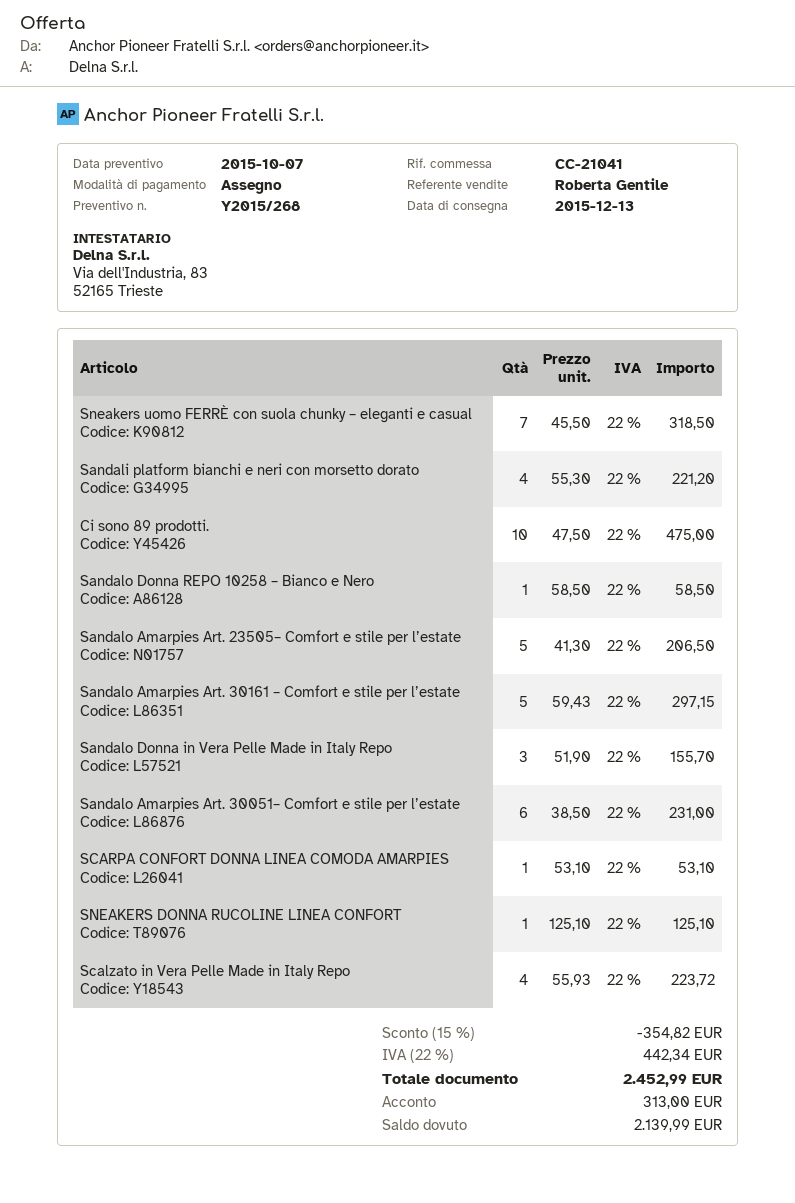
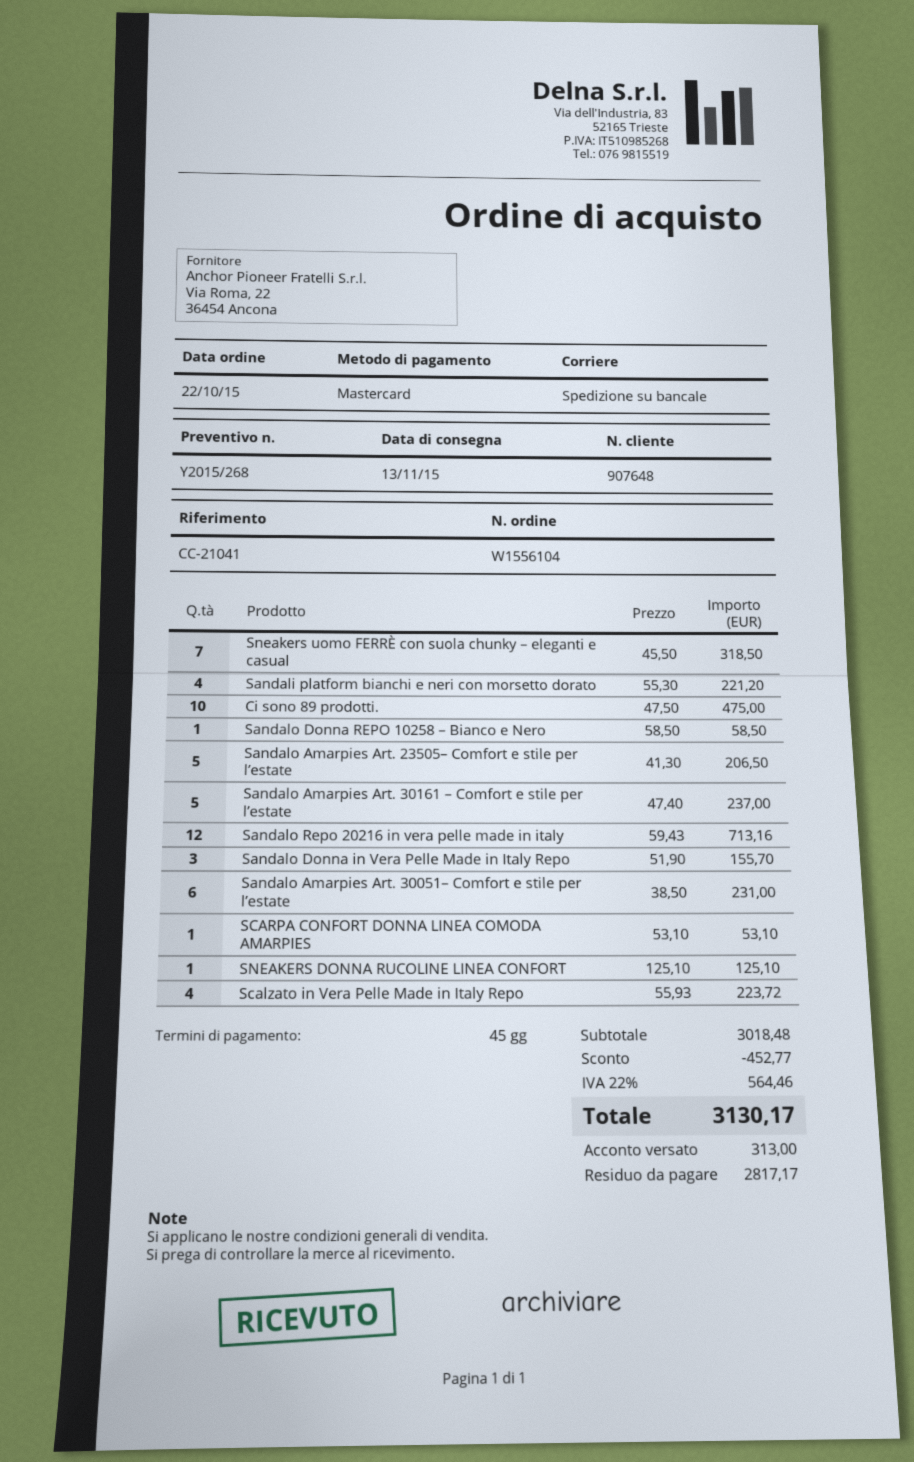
delivery date: 2015-12-13 -> 2015-11-13
payment method: cheque -> Mastercard
Sandalo Amarpies Art. 30161 – Comfort e stile per l’estate: 5 x 59.43 = 297.15 -> 5 x 47.40 = 237.00
Sandalo Repo 20216 in vera pelle made in italy: none -> 12 x 59.43 = 713.16
discount: 354.82 -> 452.77
tax: 22% = 442.34 -> 22% = 564.46
total: 2452.99 -> 3130.17
balance: 2139.99 -> 2817.17

